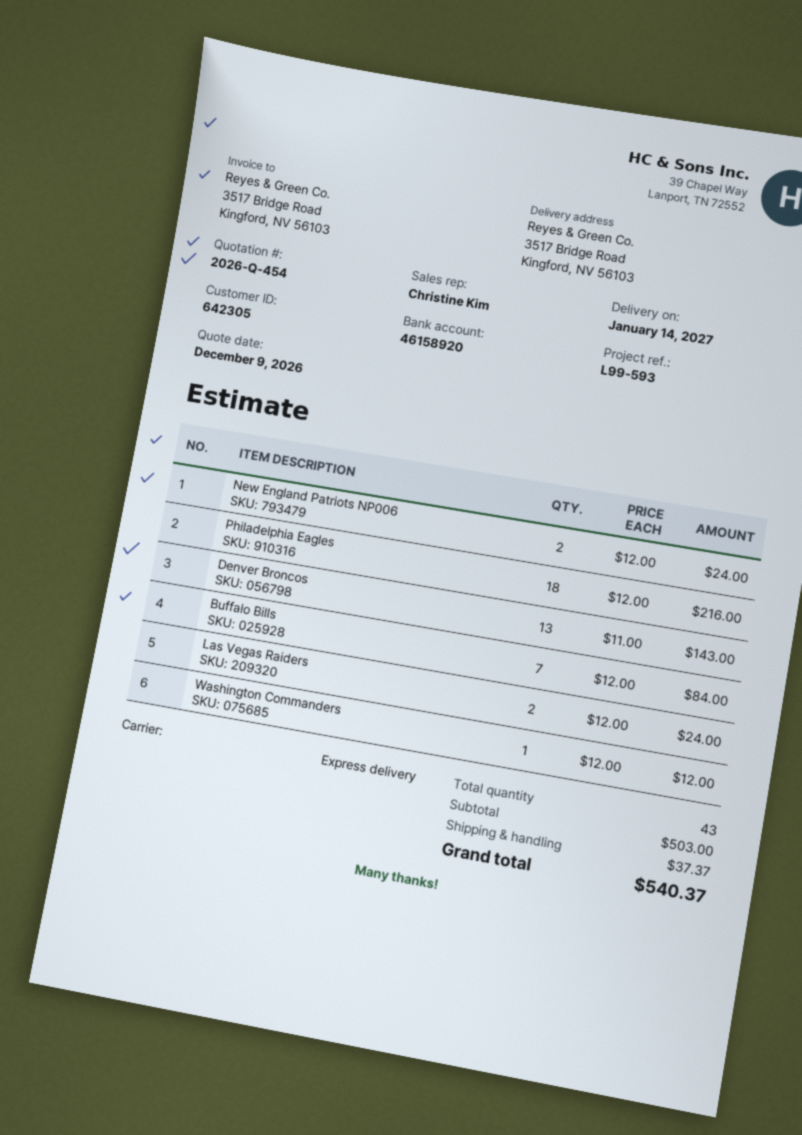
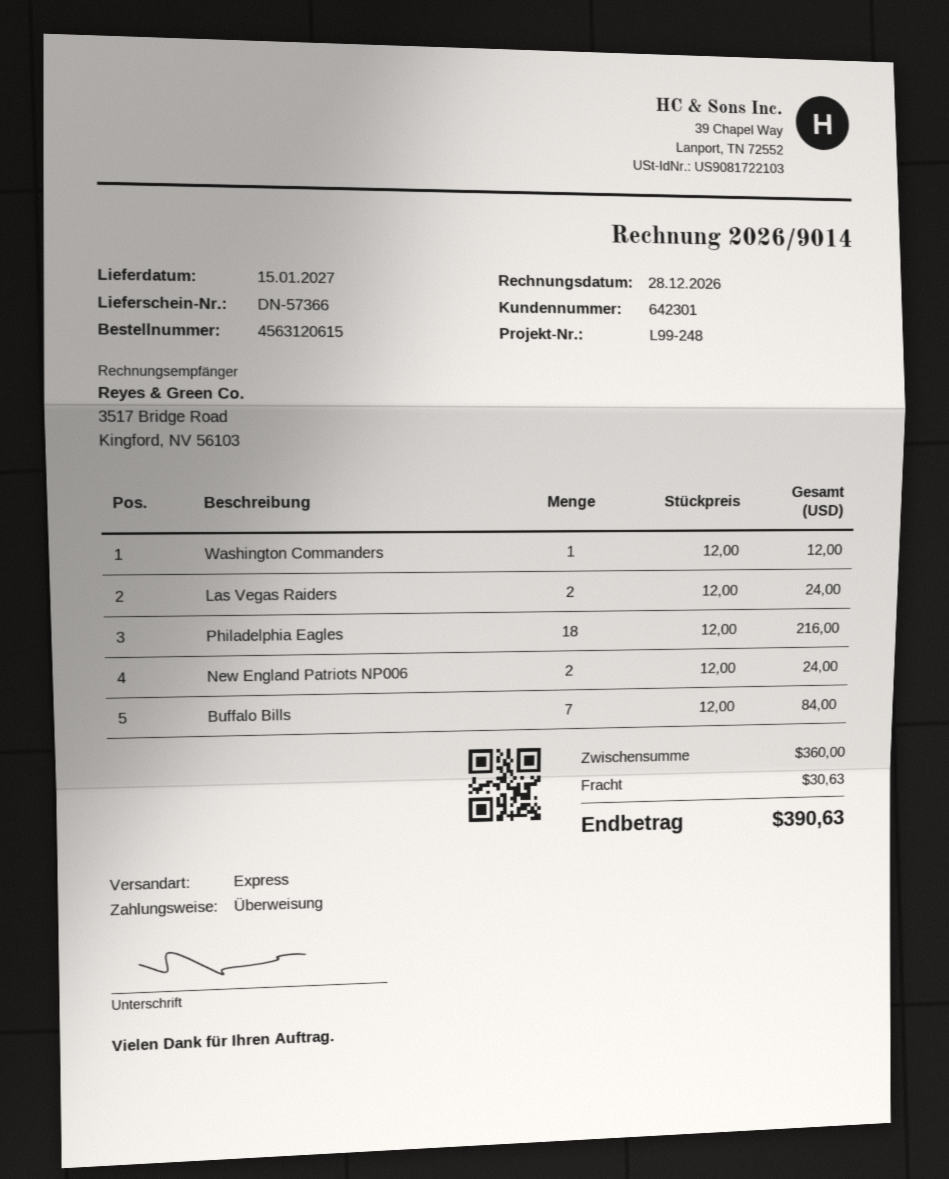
delivery date: 2027-01-14 -> 2027-01-15
customer number: 642305 -> 642301
reference: L99-593 -> L99-248
Denver Broncos: 13 x 11.00 = 143.00 -> none
subtotal: 503.00 -> 360.00
shipping: 37.37 -> 30.63
total: 540.37 -> 390.63

